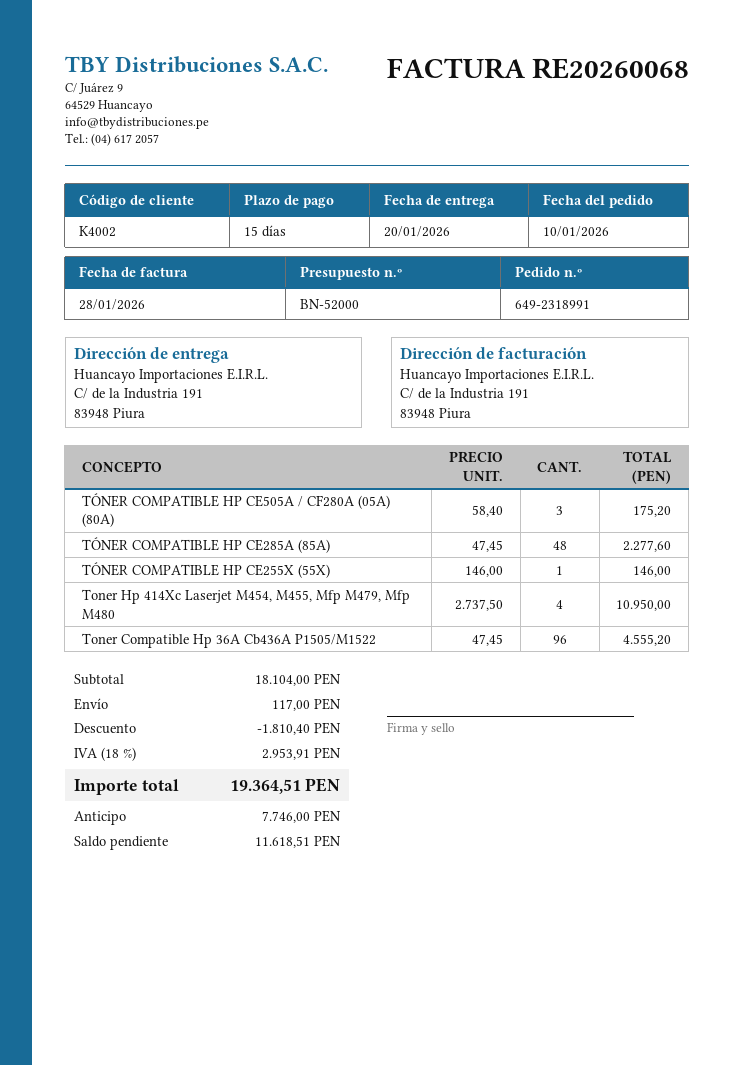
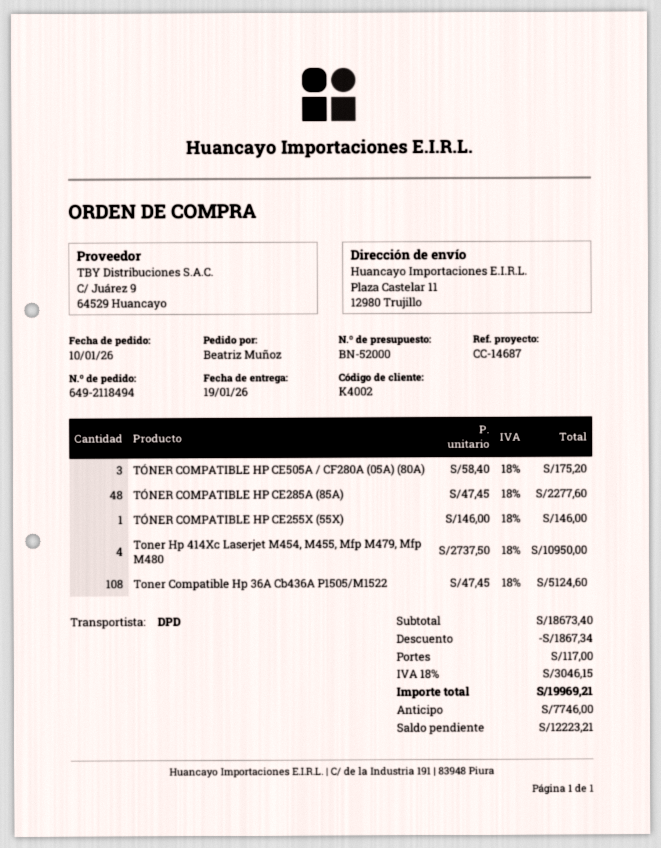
order number: 649-2318991 -> 649-2118494
delivery date: 2026-01-20 -> 2026-01-19
ship to: C/ de la Industria 191, 83948 Piura -> Plaza Castelar 11, 12980 Trujillo
Toner Compatible Hp 36A Cb436A P1505/M1522: 96 x 47.45 = 4555.20 -> 108 x 47.45 = 5124.60
subtotal: 18104.00 -> 18673.40
discount: 1810.40 -> 1867.34
tax: 18% = 2953.91 -> 18% = 3046.15
total: 19364.51 -> 19969.21
balance: 11618.51 -> 12223.21

